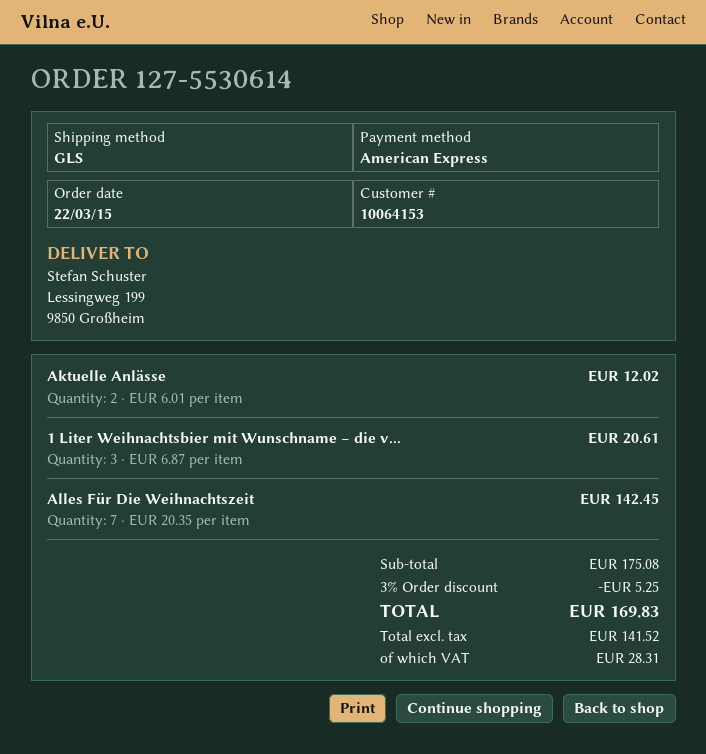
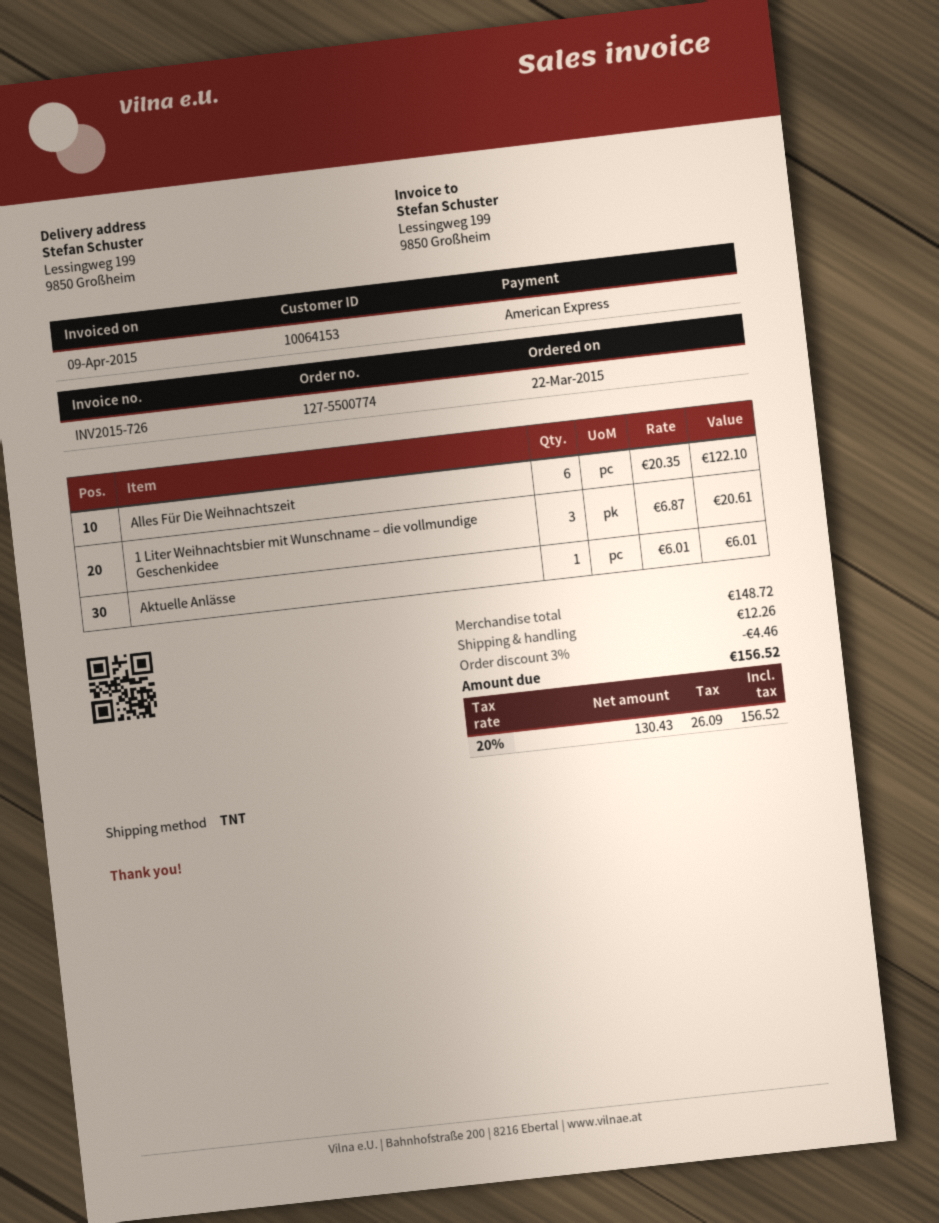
order number: 127-5530614 -> 127-5500774
shipping method: GLS -> TNT
Aktuelle Anlässe: 2 x 6.01 = 12.02 -> 1 x 6.01 = 6.01
Alles Für Die Weihnachtszeit: 7 x 20.35 = 142.45 -> 6 x 20.35 = 122.10
subtotal: 175.08 -> 148.72
discount: 3% = 5.25 -> 3% = 4.46
shipping: none -> 12.26
net: 141.52 -> 130.43
tax: 28.31 -> 26.09
total: 169.83 -> 156.52

